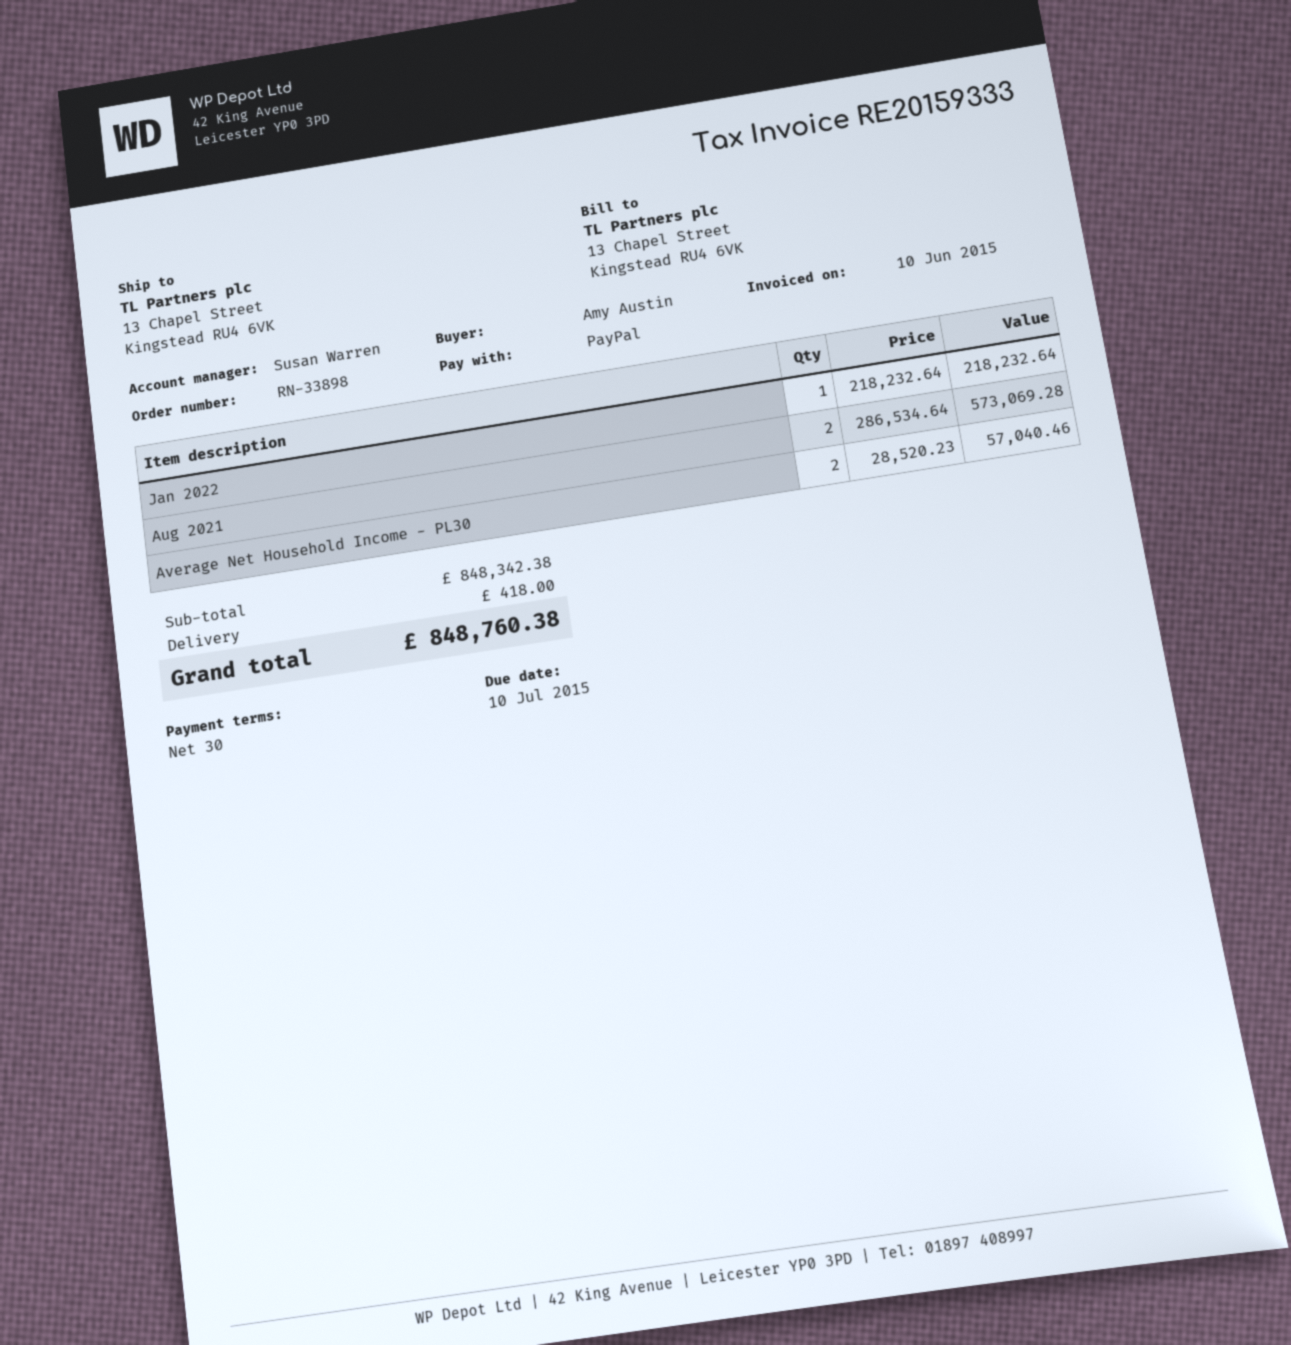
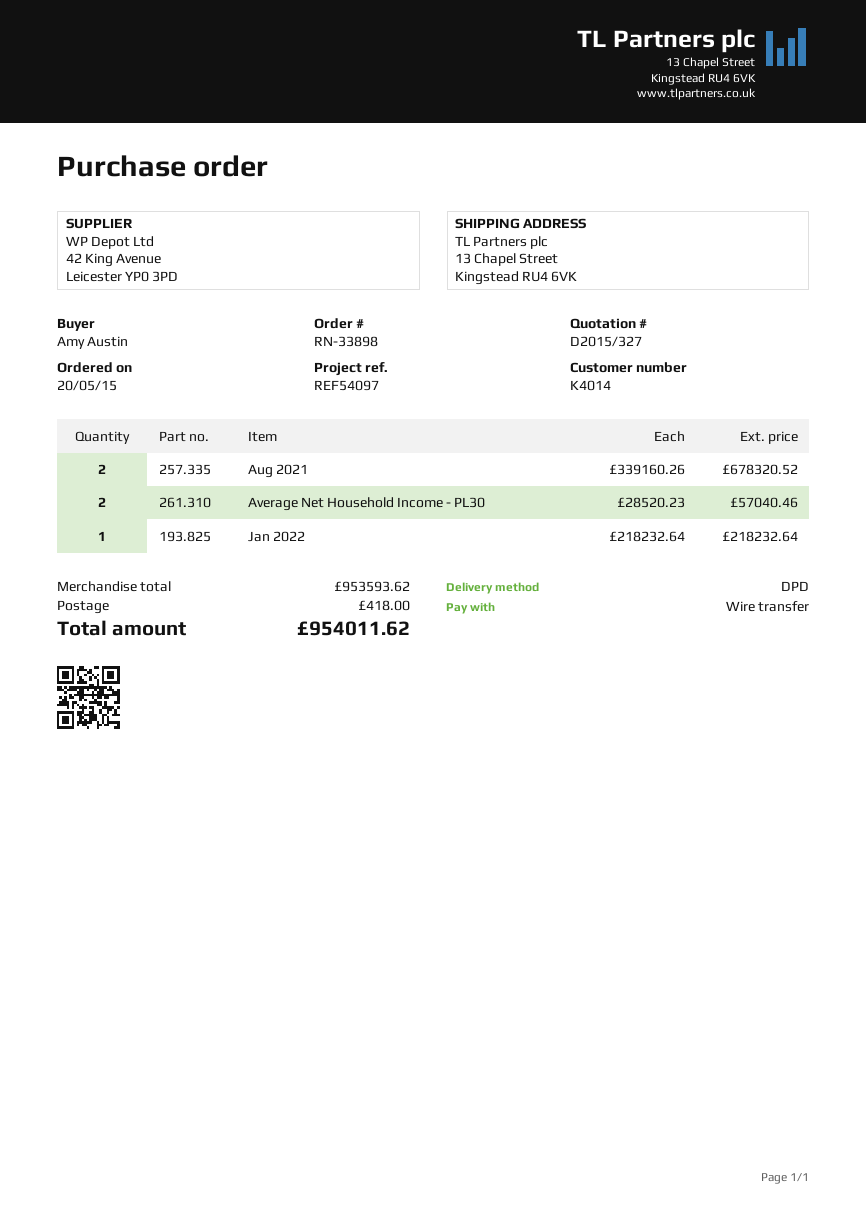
payment method: PayPal -> bank transfer
Aug 2021: 2 x 286534.64 = 573069.28 -> 2 x 339160.26 = 678320.52
subtotal: 848342.38 -> 953593.62
total: 848760.38 -> 954011.62

